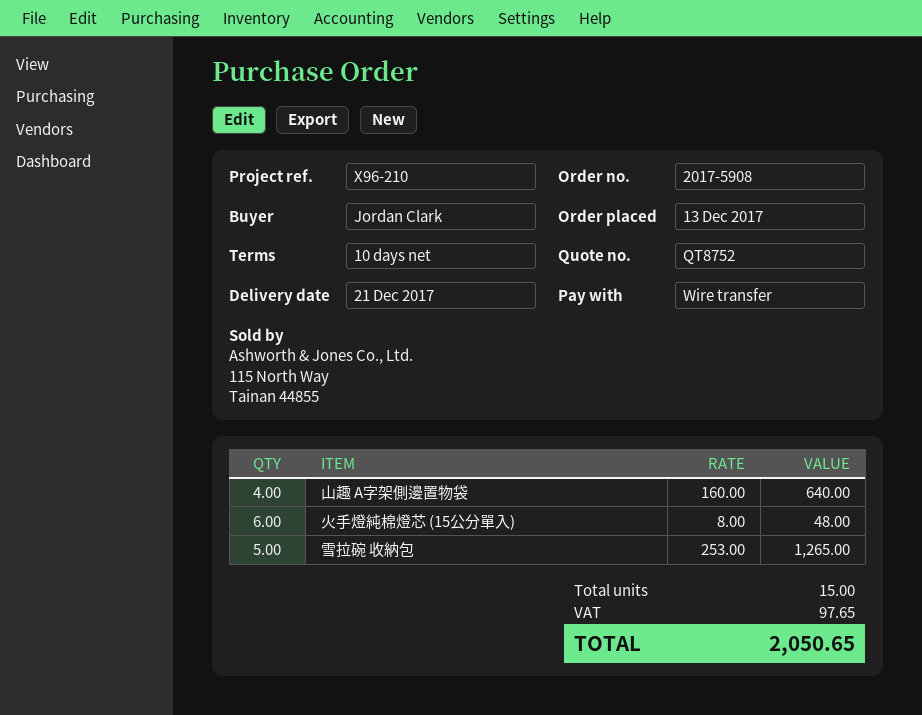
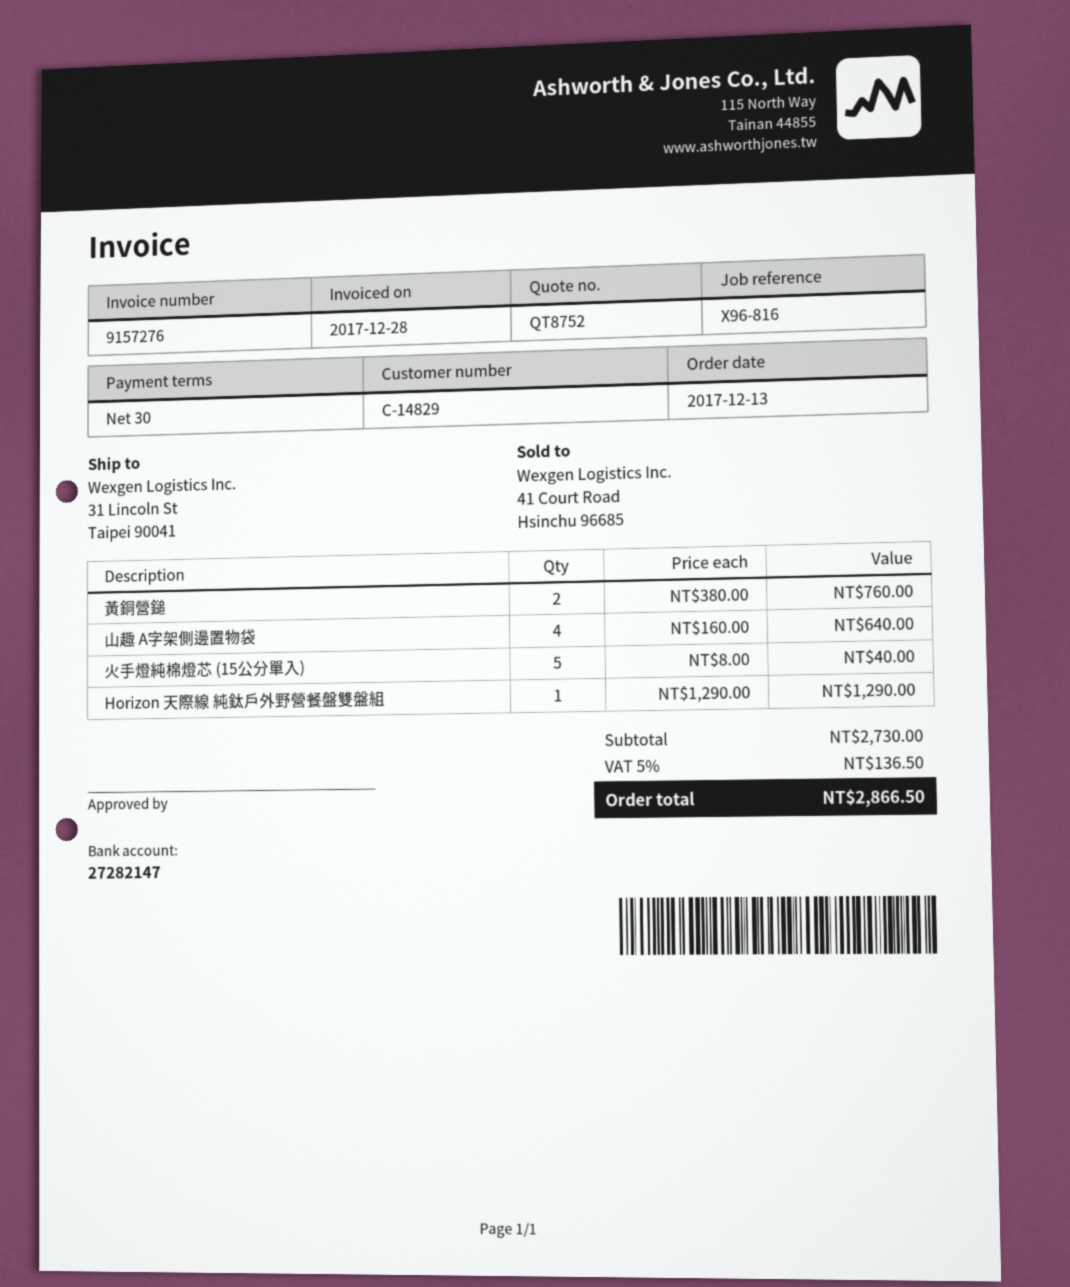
payment terms: 10 days -> 30 days
reference: X96-210 -> X96-816
火手燈純棉燈芯 (15公分單入): 6 x 8.00 = 48.00 -> 5 x 8.00 = 40.00
雪拉碗 收納包: 5 x 253.00 = 1265.00 -> none
黃銅營鎚: none -> 2 x 380.00 = 760.00
Horizon 天際線 純鈦戶外野營餐盤雙盤組: none -> 1 x 1290.00 = 1290.00
tax: 97.65 -> 136.50
total: 2050.65 -> 2866.50

